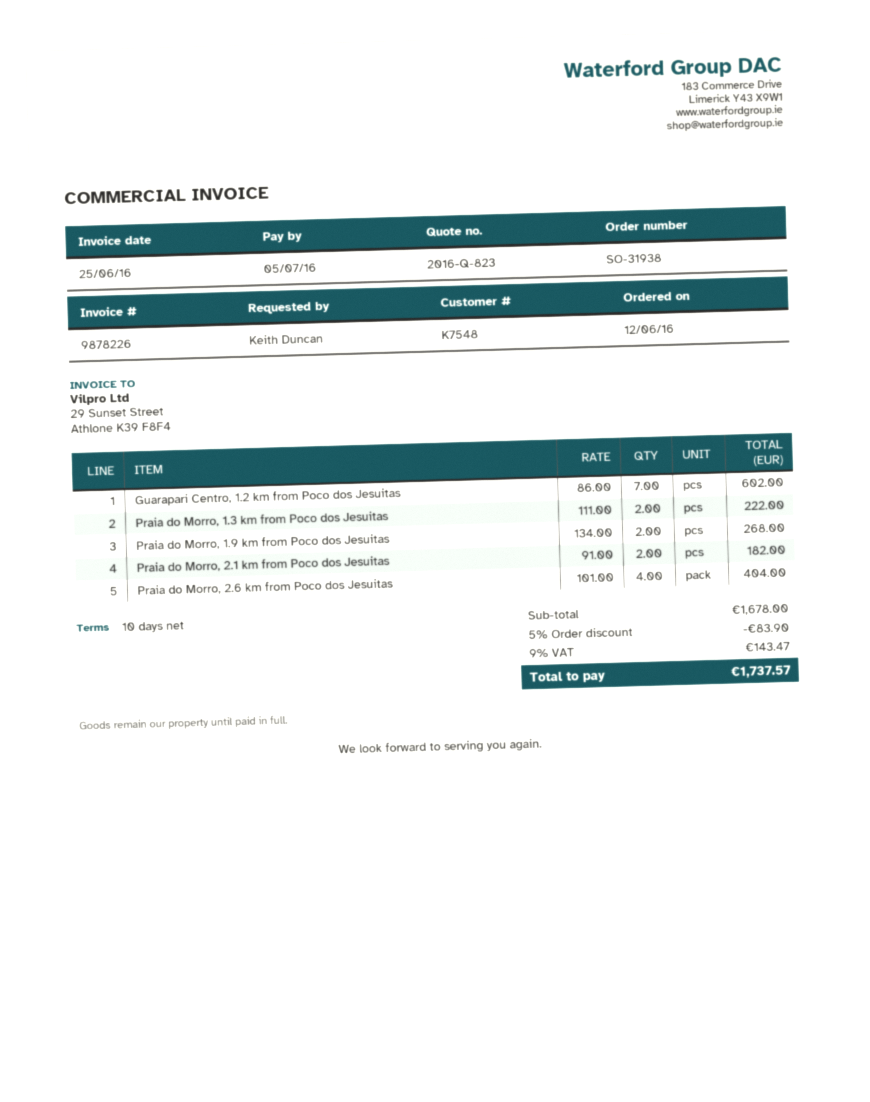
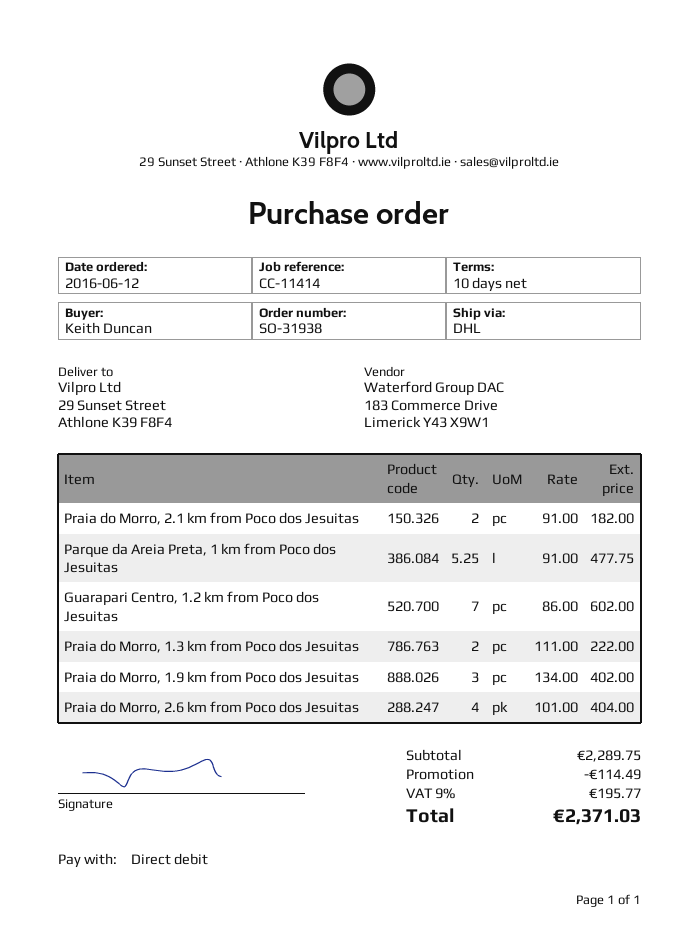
Praia do Morro, 1.9 km from Poco dos Jesuitas: 2 x 134.00 = 268.00 -> 3 x 134.00 = 402.00
Parque da Areia Preta, 1 km from Poco dos Jesuitas: none -> 5.25 x 91.00 = 477.75
subtotal: 1678.00 -> 2289.75
discount: 83.90 -> 114.49
tax: 9% = 143.47 -> 9% = 195.77
total: 1737.57 -> 2371.03

